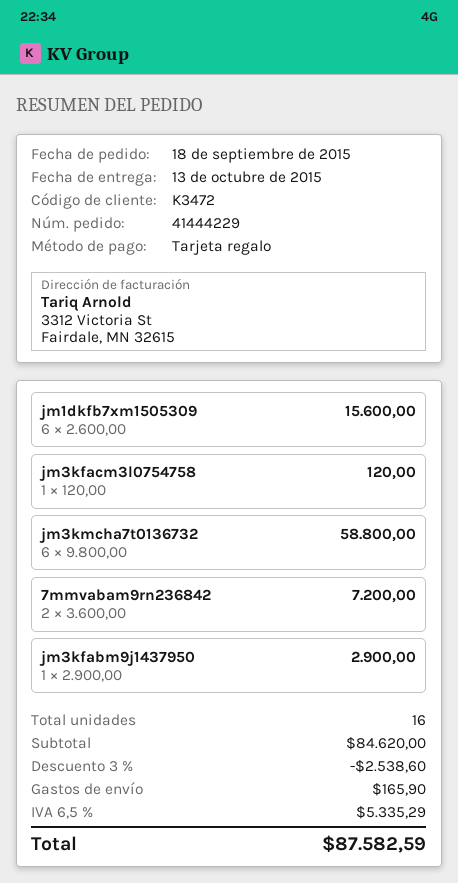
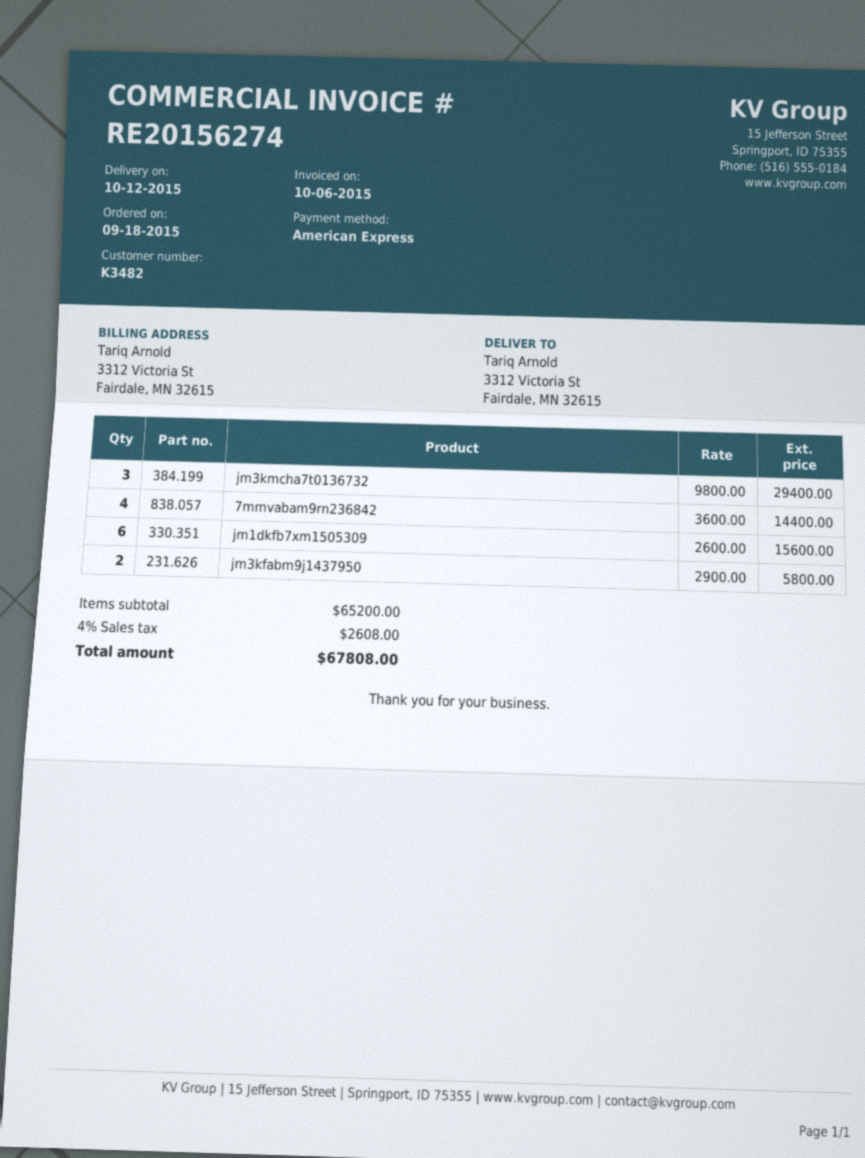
delivery date: 2015-10-13 -> 2015-10-12
customer number: K3472 -> K3482
payment method: gift card -> American Express
jm3kfacm3l0754758: 1 x 120.00 = 120.00 -> none
jm3kmcha7t0136732: 6 x 9800.00 = 58800.00 -> 3 x 9800.00 = 29400.00
7mmvabam9rn236842: 2 x 3600.00 = 7200.00 -> 4 x 3600.00 = 14400.00
jm3kfabm9j1437950: 1 x 2900.00 = 2900.00 -> 2 x 2900.00 = 5800.00
subtotal: 84620.00 -> 65200.00
discount: 3% = 2538.60 -> none
shipping: 165.90 -> none
tax: 6.5% = 5335.29 -> 4% = 2608.00
total: 87582.59 -> 67808.00

